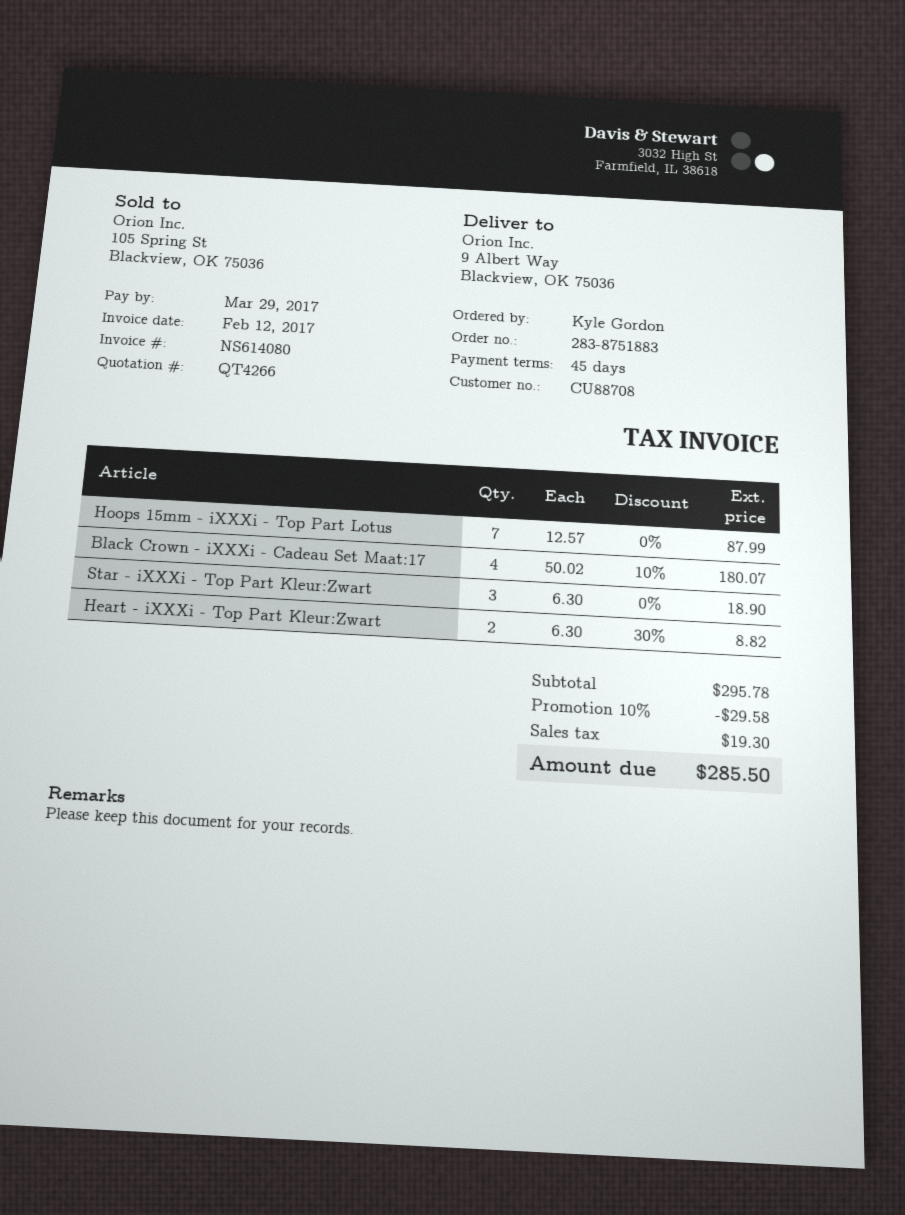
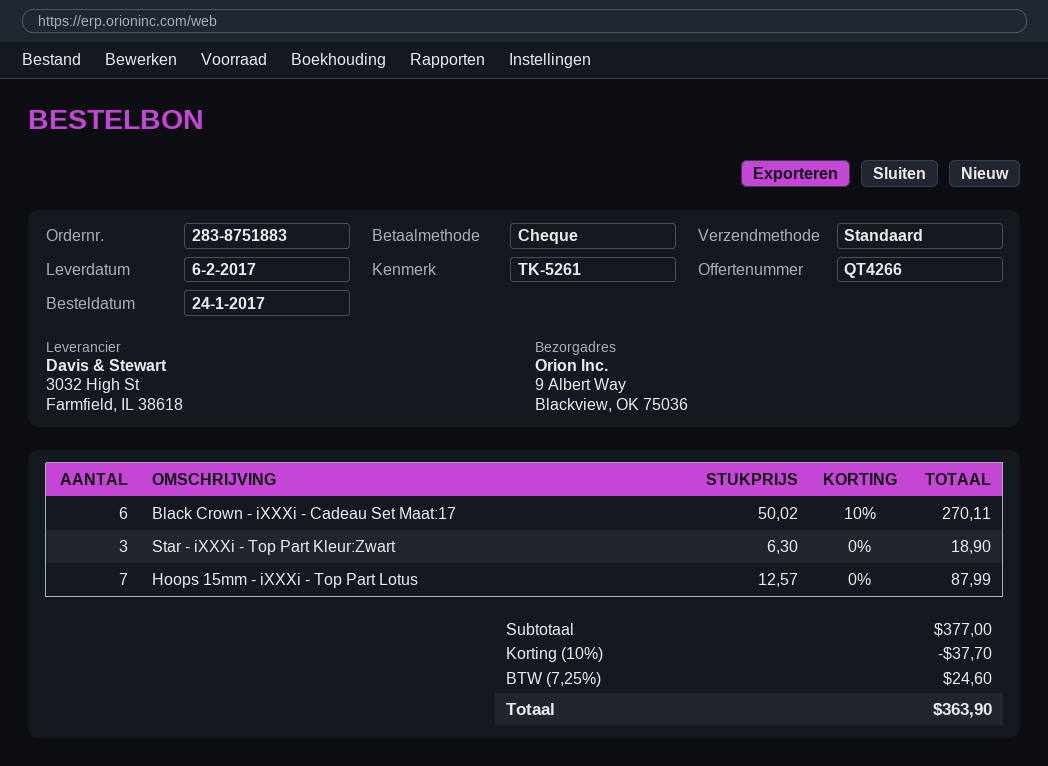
Black Crown - iXXXi - Cadeau Set Maat:17: 4 x 50.02 - 10% = 180.07 -> 6 x 50.02 - 10% = 270.11
Heart - iXXXi - Top Part Kleur:Zwart: 2 x 6.30 - 30% = 8.82 -> none
subtotal: 295.78 -> 377.00
discount: 10% = 29.58 -> 10% = 37.70
tax: 19.30 -> 24.60
total: 285.50 -> 363.90

